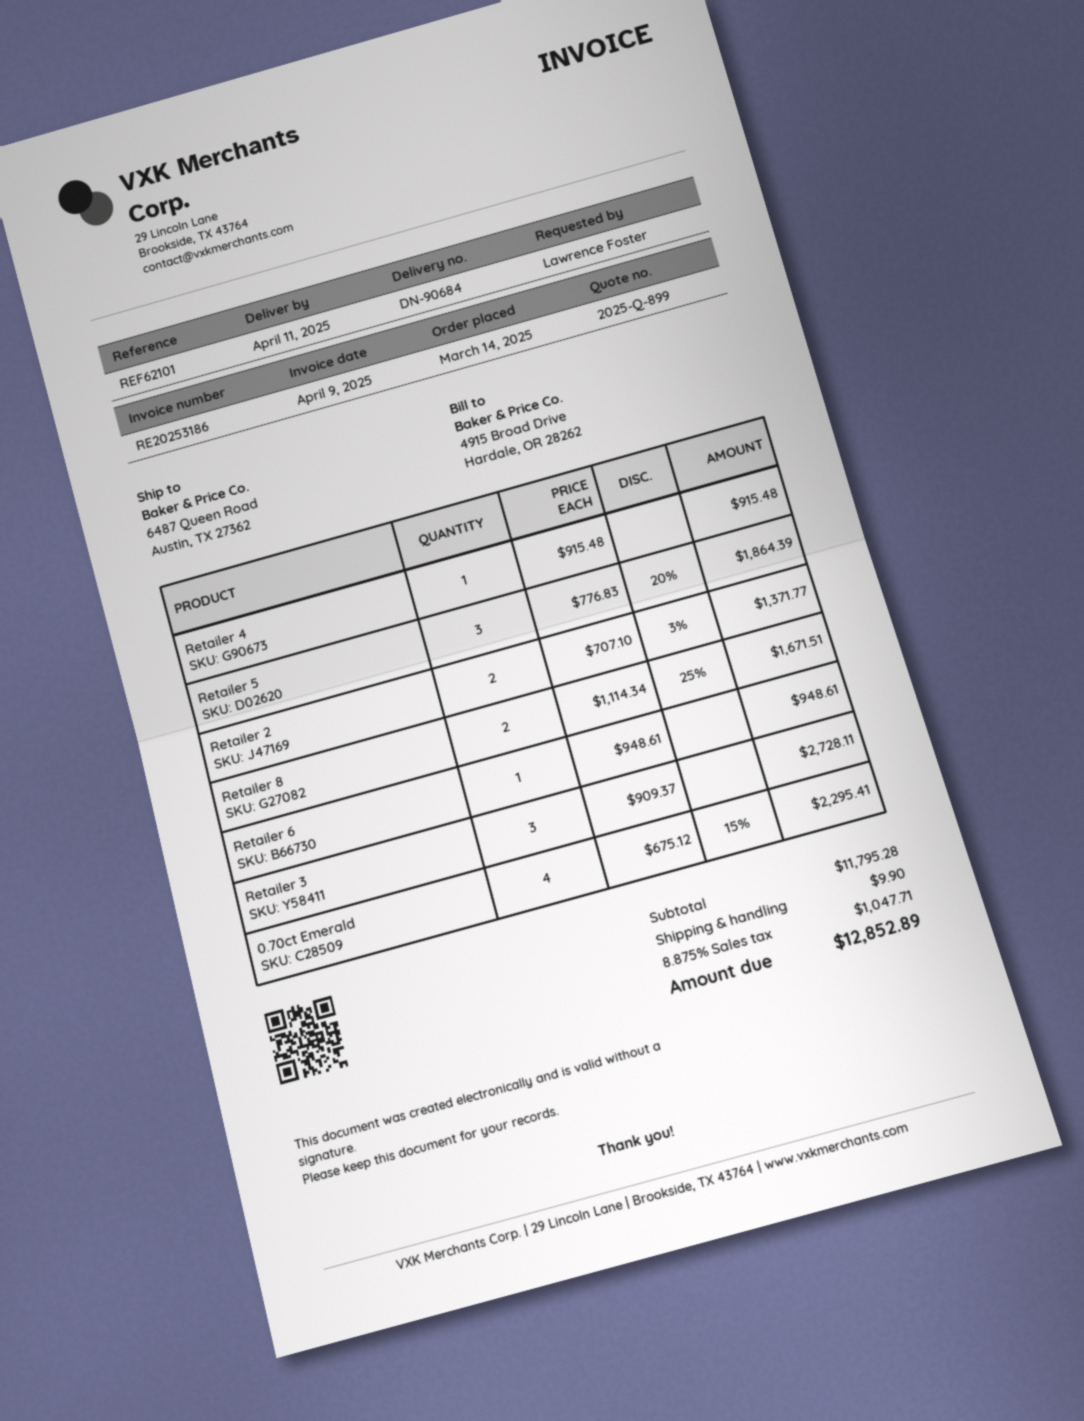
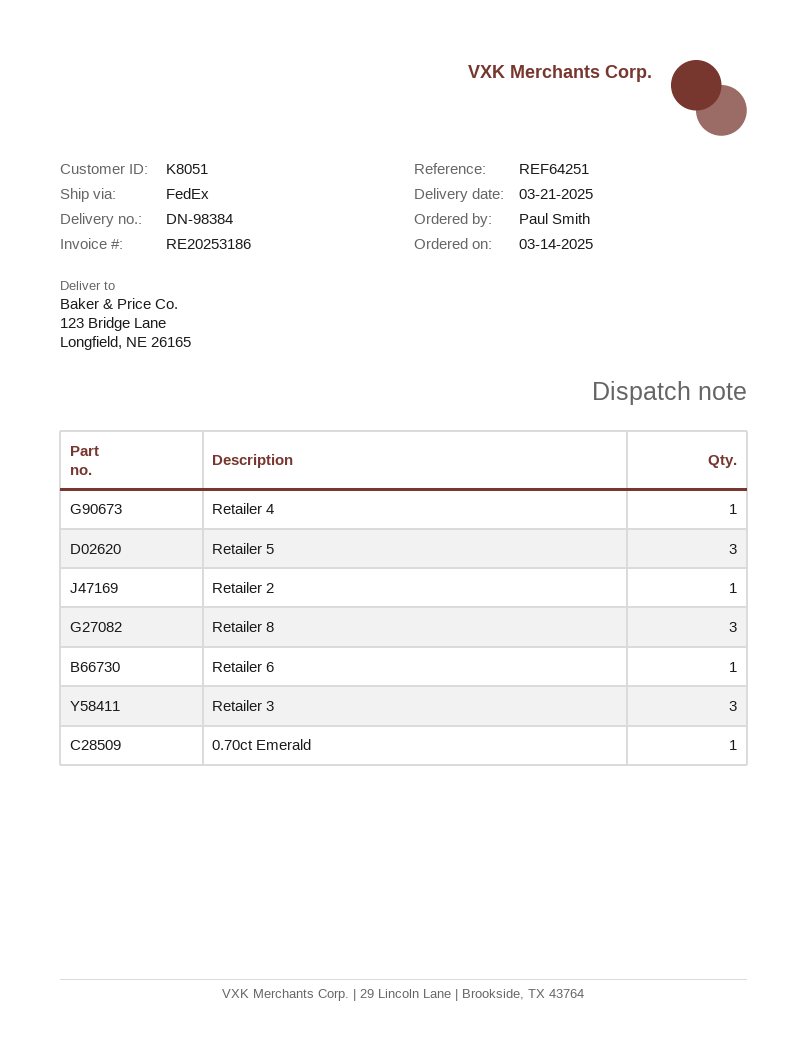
delivery note number: DN-90684 -> DN-98384
delivery date: 2025-04-11 -> 2025-03-21
reference: REF62101 -> REF64251
ordered by: Lawrence Foster -> Paul Smith
ship to: 6487 Queen Road, Austin, TX 27362 -> 123 Bridge Lane, Longfield, NE 26165
Retailer 2: 2 -> 1
Retailer 8: 2 -> 3
0.70ct Emerald: 4 -> 1

